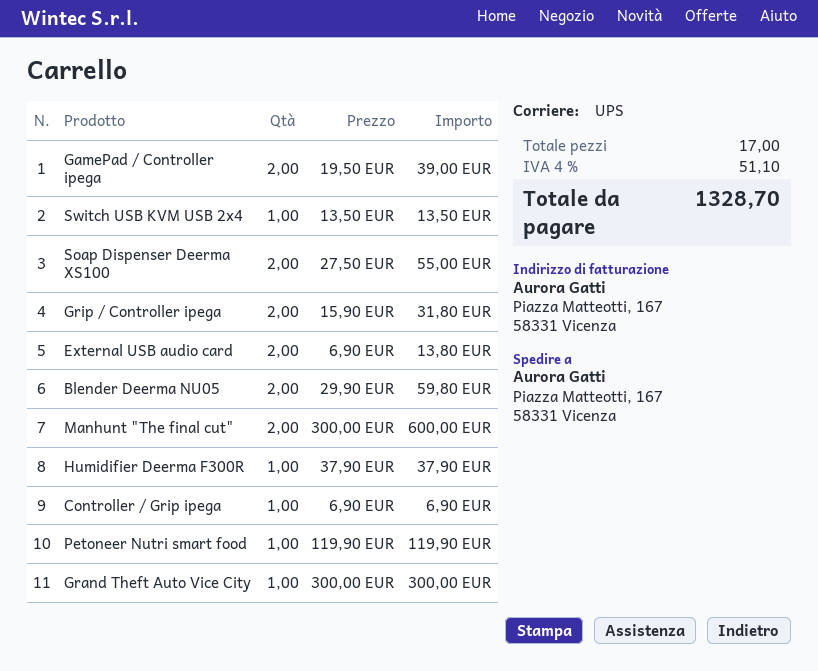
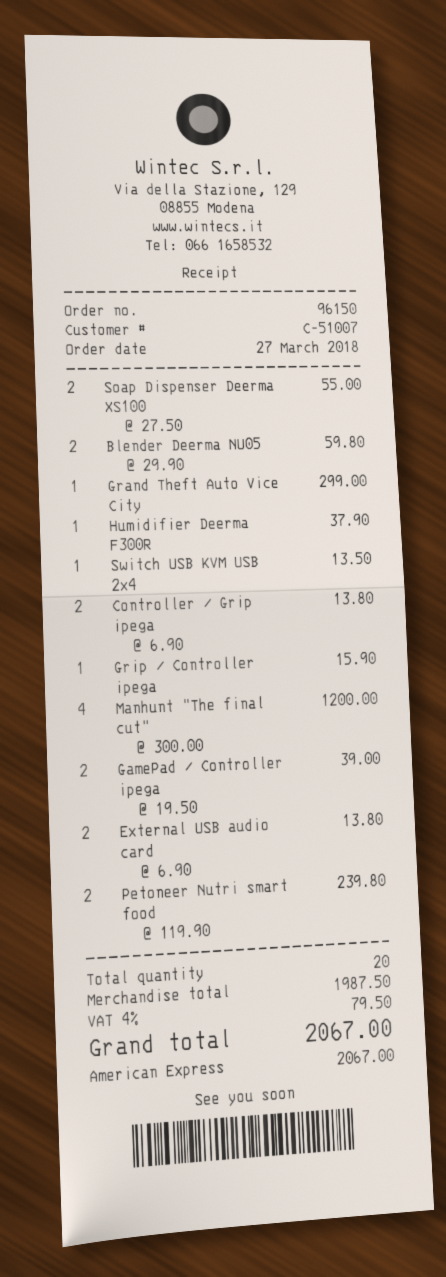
Grip / Controller ipega: 2 x 15.90 = 31.80 -> 1 x 15.90 = 15.90
Manhunt "The final cut": 2 x 300.00 = 600.00 -> 4 x 300.00 = 1200.00
Controller / Grip ipega: 1 x 6.90 = 6.90 -> 2 x 6.90 = 13.80
Petoneer Nutri smart food: 1 x 119.90 = 119.90 -> 2 x 119.90 = 239.80
Grand Theft Auto Vice City: 1 x 300.00 = 300.00 -> 1 x 299.00 = 299.00
total quantity: 17 -> 20
tax: 4% = 51.10 -> 4% = 79.50
total: 1328.70 -> 2067.00

